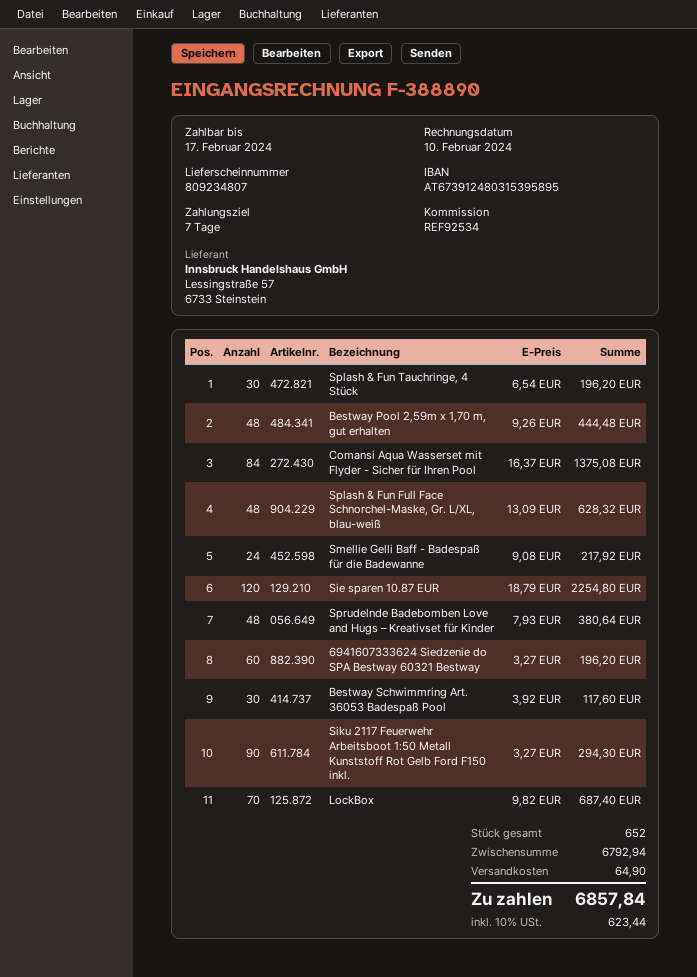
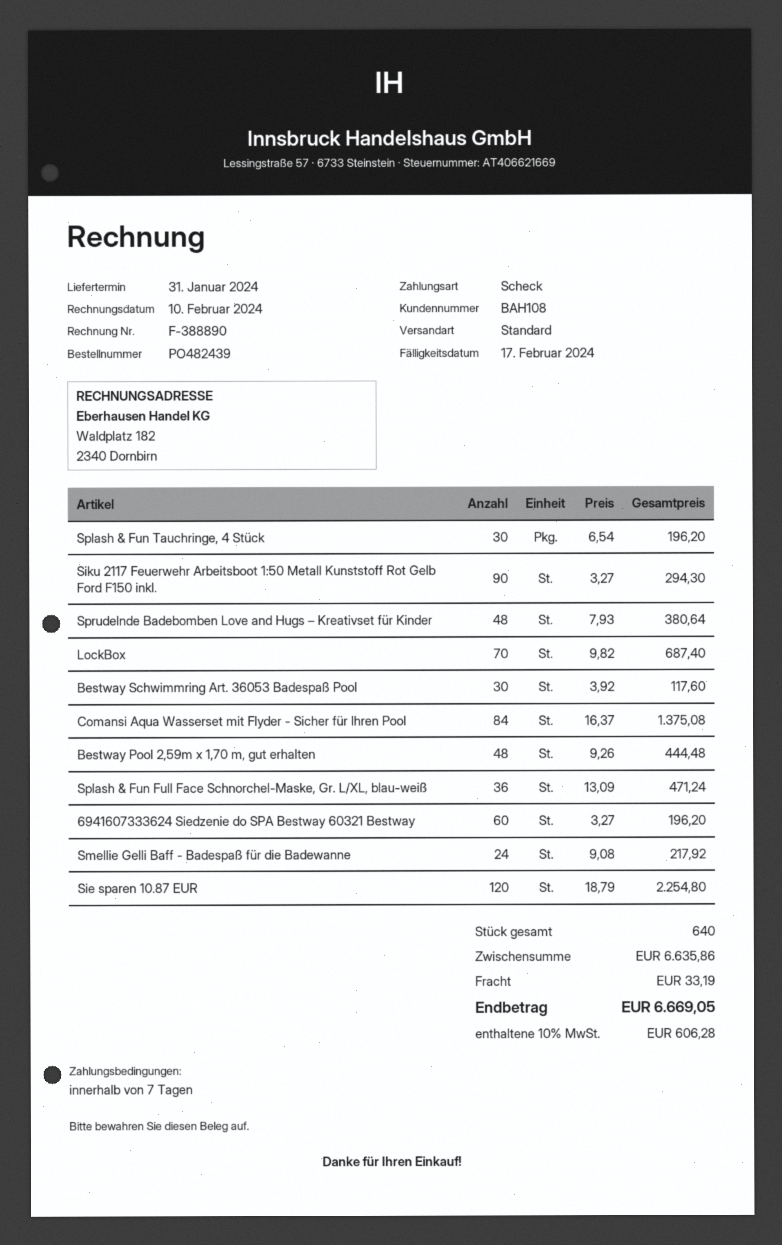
Splash & Fun Full Face Schnorchel-Maske, Gr. L/XL, blau-weiß: 48 x 13.09 = 628.32 -> 36 x 13.09 = 471.24
total quantity: 652 -> 640
subtotal: 6792.94 -> 6635.86
shipping: 64.90 -> 33.19
tax: 10% = 623.44 -> 10% = 606.28
total: 6857.84 -> 6669.05

